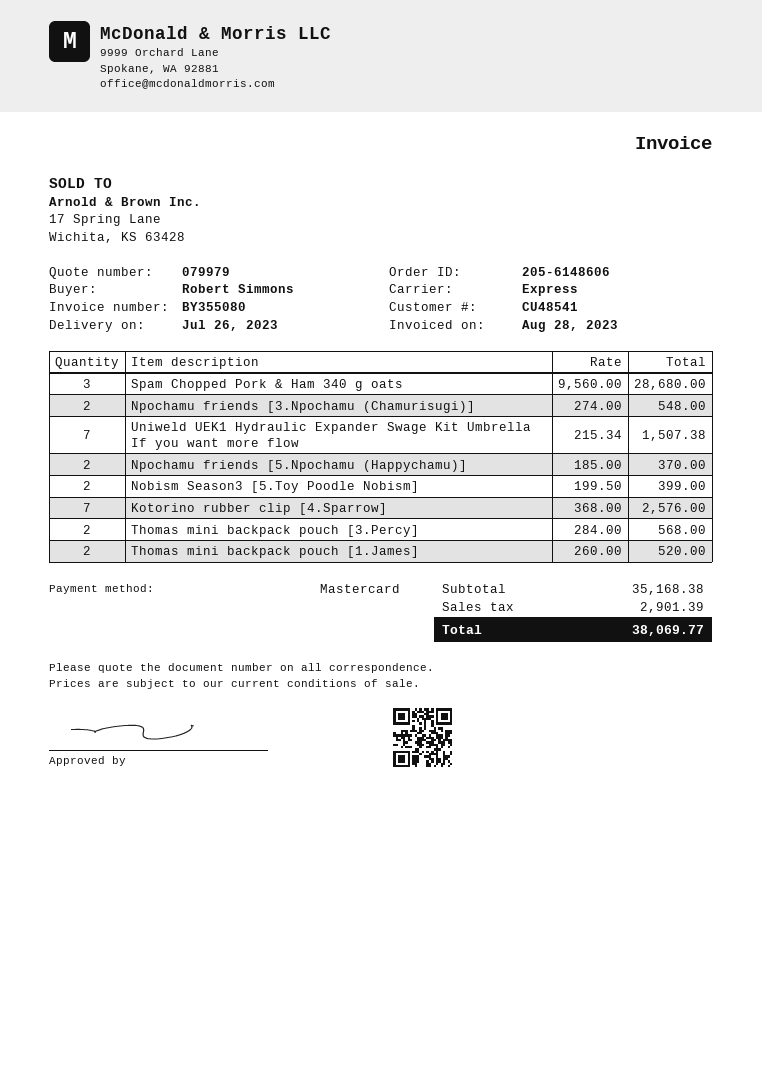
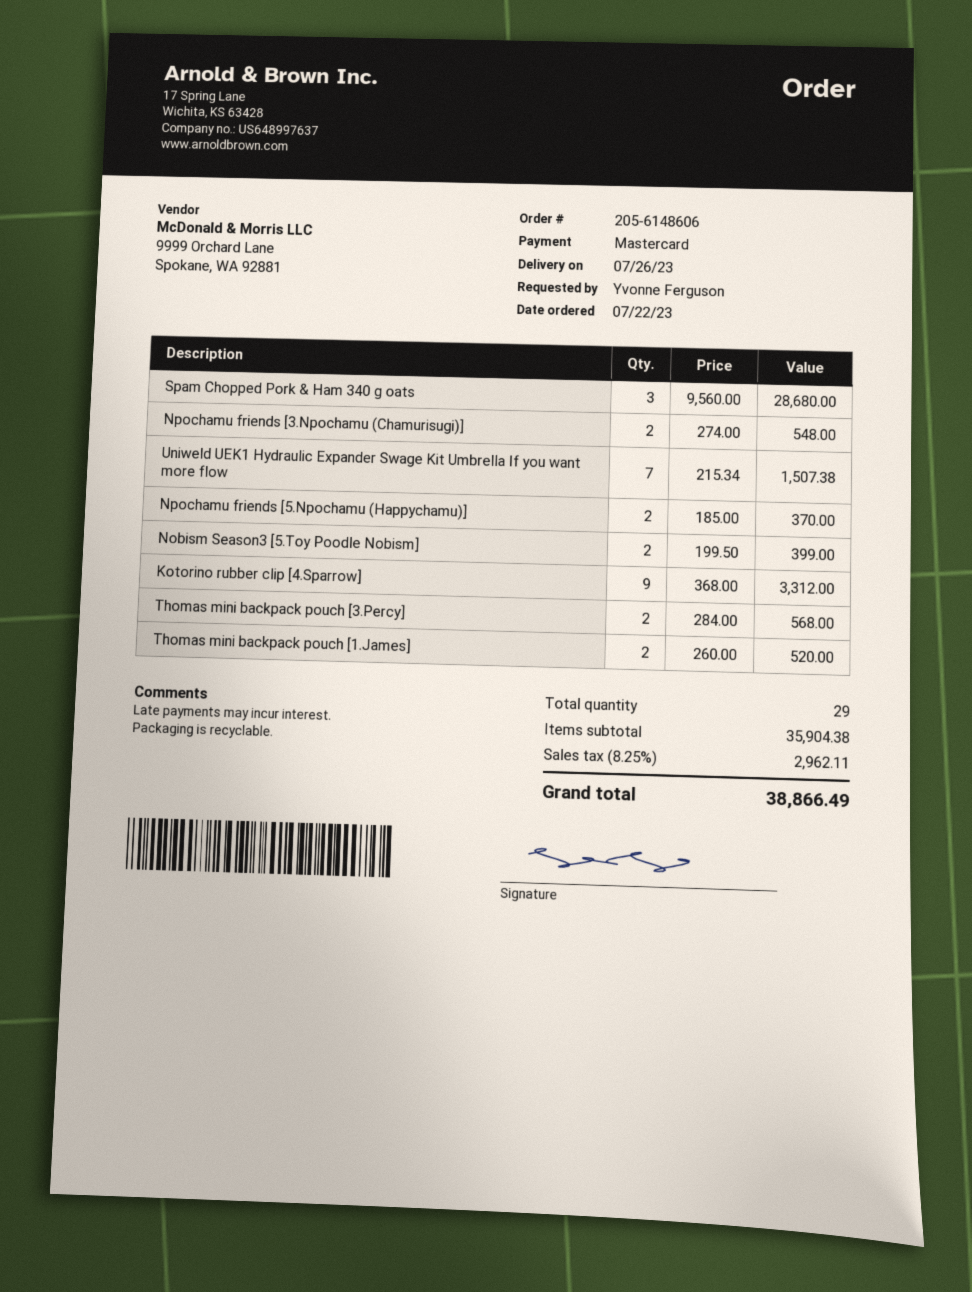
ordered by: Robert Simmons -> Yvonne Ferguson
Kotorino rubber clip [4.Sparrow]: 7 x 368.00 = 2576.00 -> 9 x 368.00 = 3312.00
subtotal: 35168.38 -> 35904.38
tax: 2901.39 -> 2962.11
total: 38069.77 -> 38866.49

